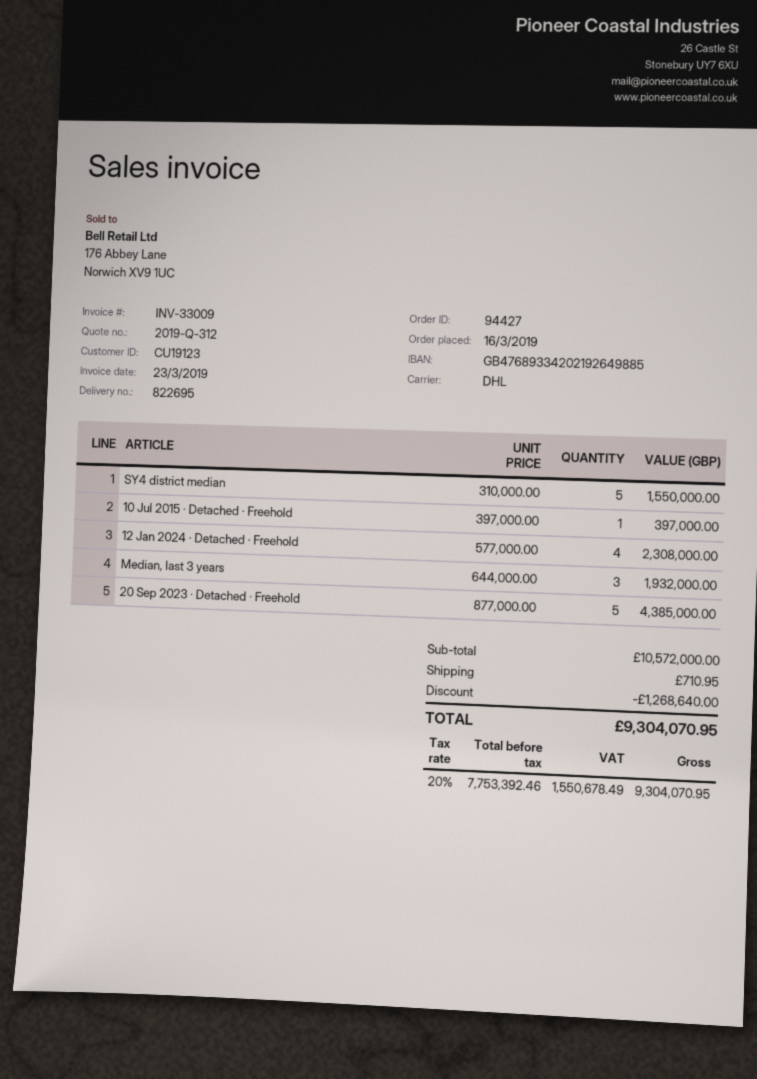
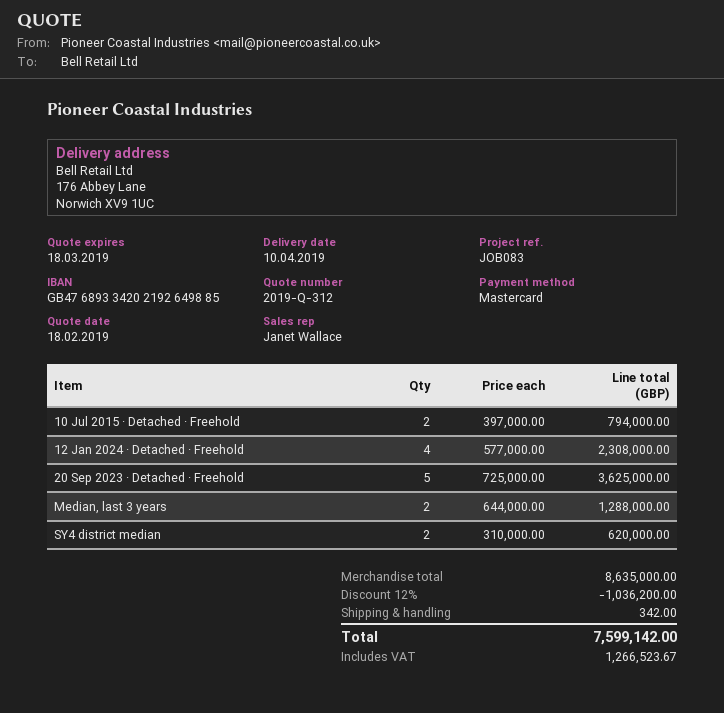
SY4 district median: 5 x 310000.00 = 1550000.00 -> 2 x 310000.00 = 620000.00
10 Jul 2015 · Detached · Freehold: 1 x 397000.00 = 397000.00 -> 2 x 397000.00 = 794000.00
Median, last 3 years: 3 x 644000.00 = 1932000.00 -> 2 x 644000.00 = 1288000.00
20 Sep 2023 · Detached · Freehold: 5 x 877000.00 = 4385000.00 -> 5 x 725000.00 = 3625000.00
subtotal: 10572000.00 -> 8635000.00
discount: 1268640.00 -> 1036200.00
shipping: 710.95 -> 342.00
tax: 1550678.49 -> 1266523.67
total: 9304070.95 -> 7599142.00

